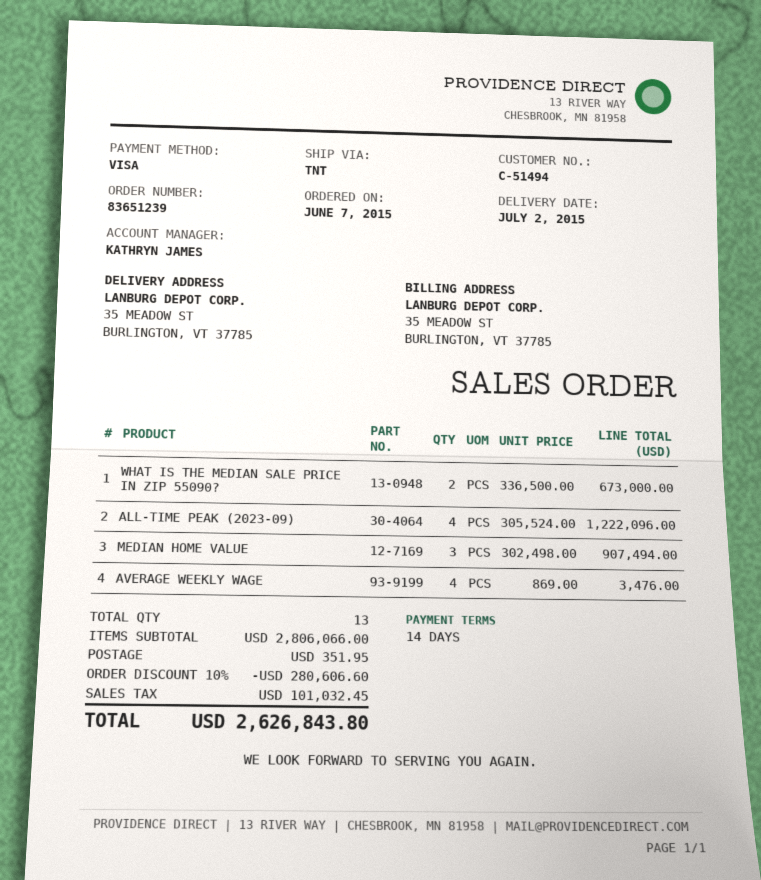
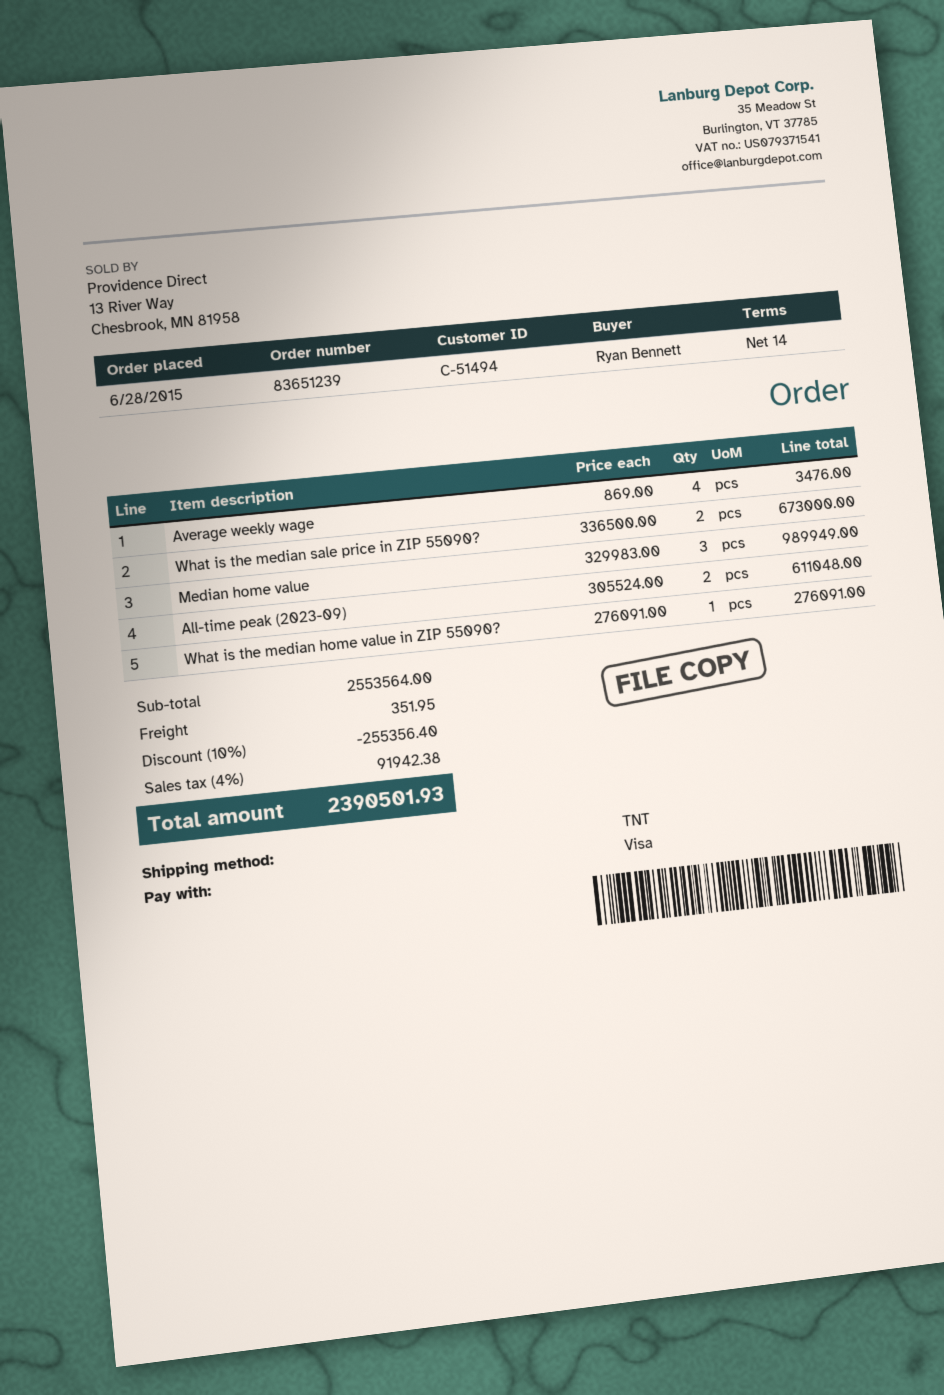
order date: 2015-06-07 -> 2015-06-28
ALL-TIME PEAK (2023-09): 4 x 305524.00 = 1222096.00 -> 2 x 305524.00 = 611048.00
MEDIAN HOME VALUE: 3 x 302498.00 = 907494.00 -> 3 x 329983.00 = 989949.00
What is the median home value in ZIP 55090?: none -> 1 x 276091.00 = 276091.00
subtotal: 2806066.00 -> 2553564.00
discount: 10% = 280606.60 -> 10% = 255356.40
tax: 101032.45 -> 91942.38
total: 2626843.80 -> 2390501.93

